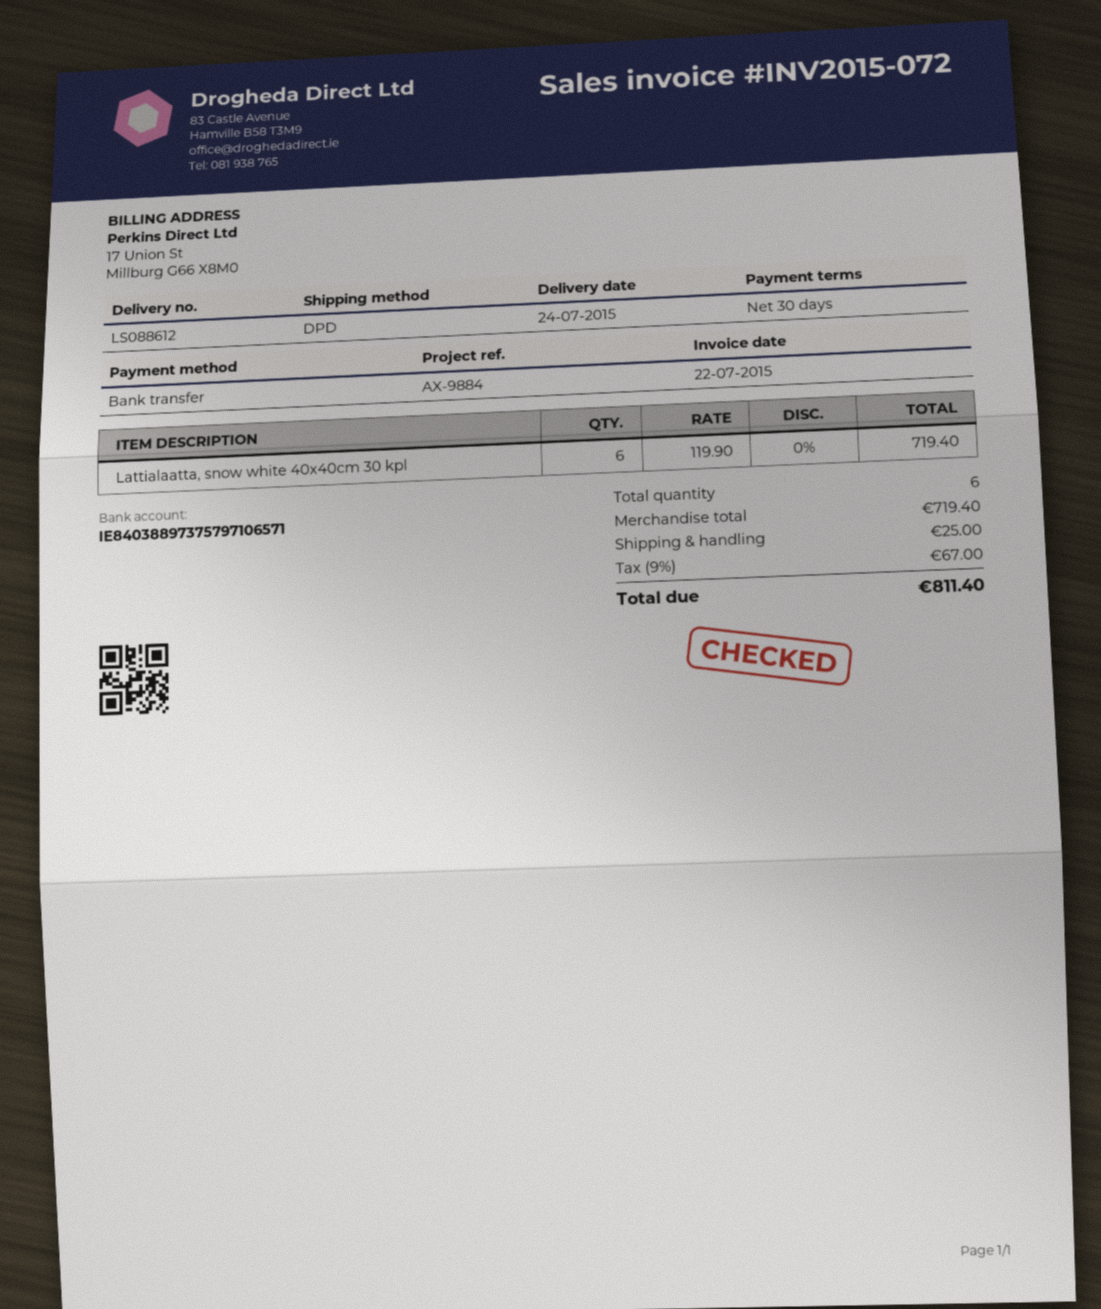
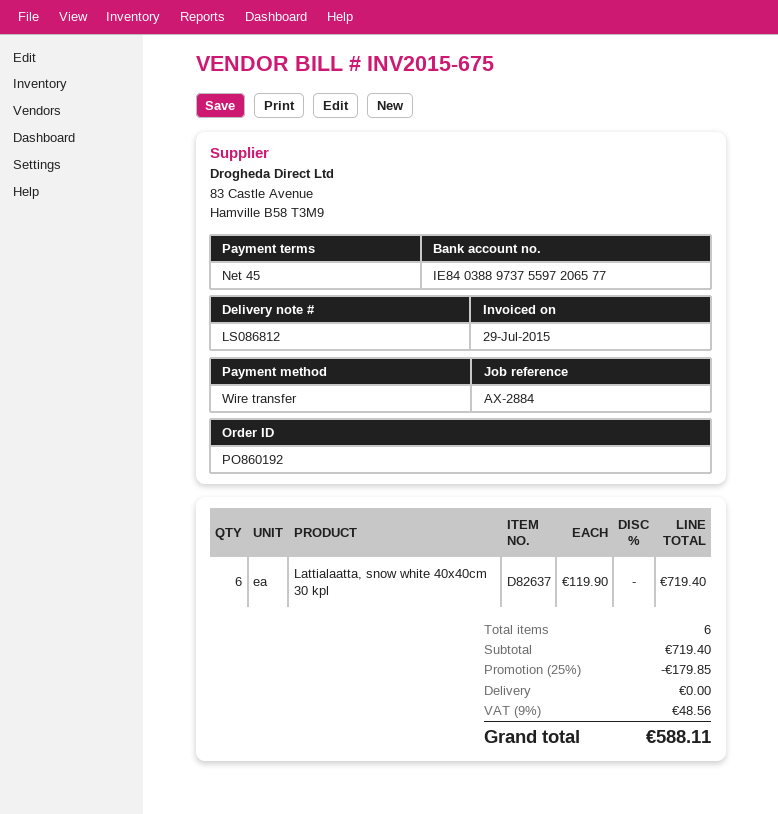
delivery note number: LS088612 -> LS086812
invoice number: INV2015-072 -> INV2015-675
invoice date: 2015-07-22 -> 2015-07-29
payment terms: 30 days -> 45 days
reference: AX-9884 -> AX-2884
bank account: IE84038897375797106571 -> IE84038897375597206577
discount: none -> 25% = 179.85
shipping: 25.00 -> 0.00
tax: 9% = 67.00 -> 9% = 48.56
total: 811.40 -> 588.11

